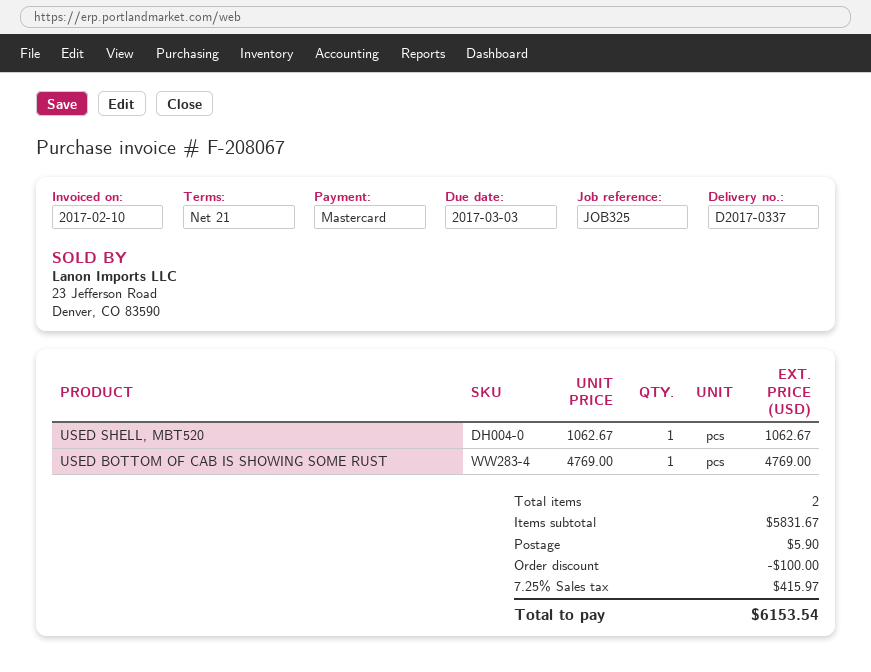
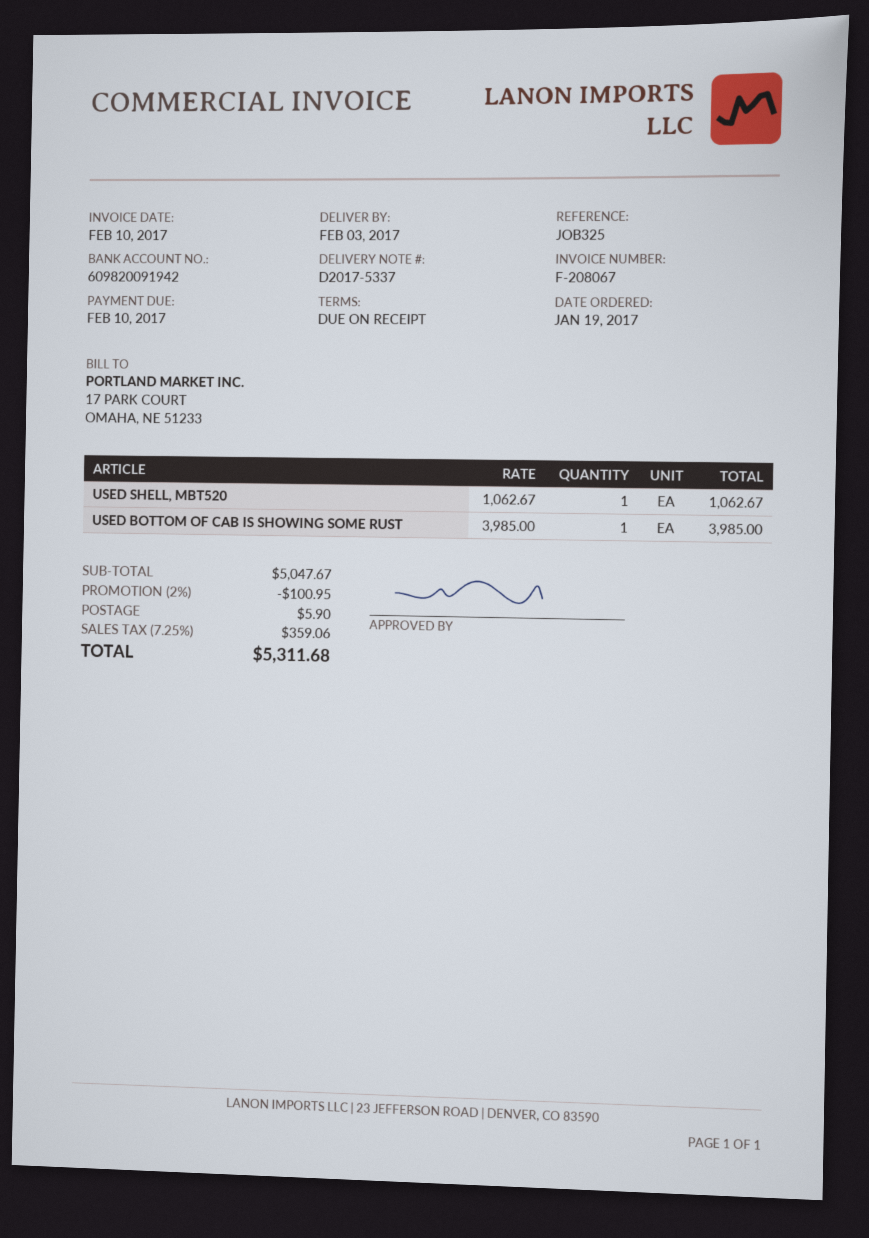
delivery note number: D2017-0337 -> D2017-5337
payment terms: 21 days -> on receipt
due date: 2017-03-03 -> 2017-02-10
USED BOTTOM OF CAB IS SHOWING SOME RUST: 1 x 4769.00 = 4769.00 -> 1 x 3985.00 = 3985.00
subtotal: 5831.67 -> 5047.67
discount: 100.00 -> 100.95
tax: 7.25% = 415.97 -> 7.25% = 359.06
total: 6153.54 -> 5311.68

